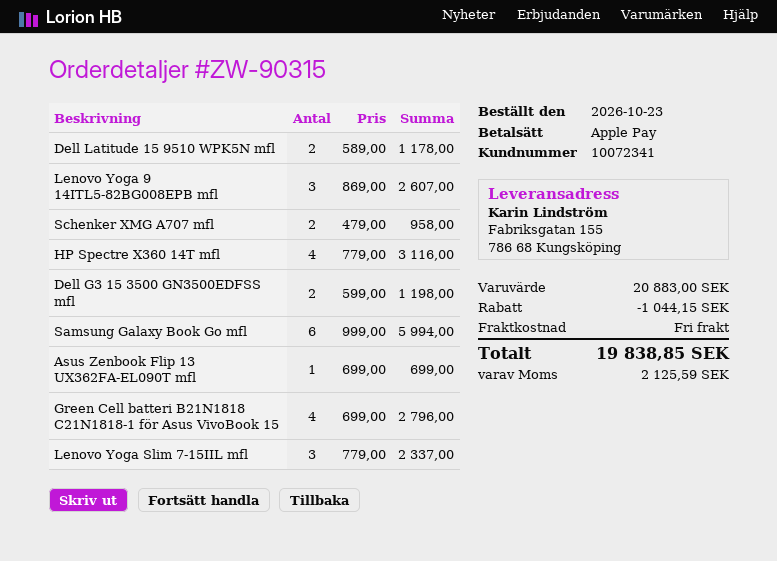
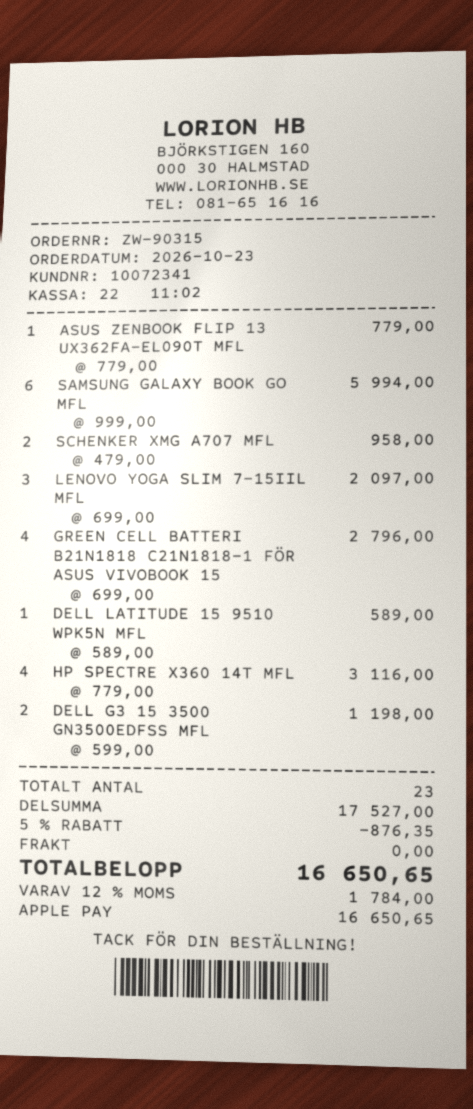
Dell Latitude 15 9510 WPK5N mfl: 2 x 589.00 = 1178.00 -> 1 x 589.00 = 589.00
Lenovo Yoga 9 14ITL5-82BG008EPB mfl: 3 x 869.00 = 2607.00 -> none
Asus Zenbook Flip 13 UX362FA-EL090T mfl: 1 x 699.00 = 699.00 -> 1 x 779.00 = 779.00
Lenovo Yoga Slim 7-15IIL mfl: 3 x 779.00 = 2337.00 -> 3 x 699.00 = 2097.00
subtotal: 20883.00 -> 17527.00
discount: 1044.15 -> 876.35
tax: 2125.59 -> 1784.00
total: 19838.85 -> 16650.65

